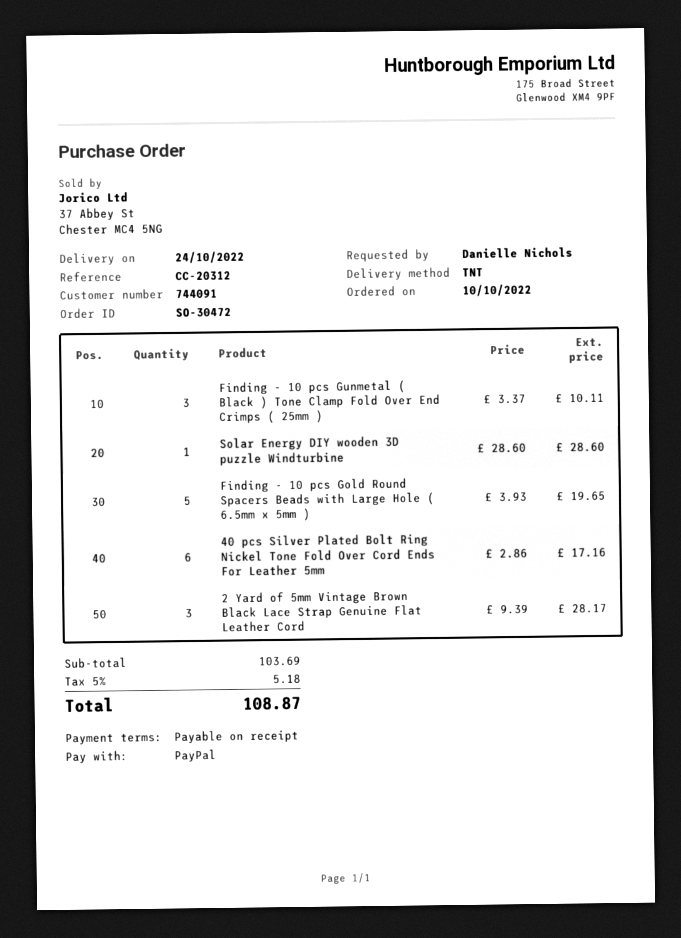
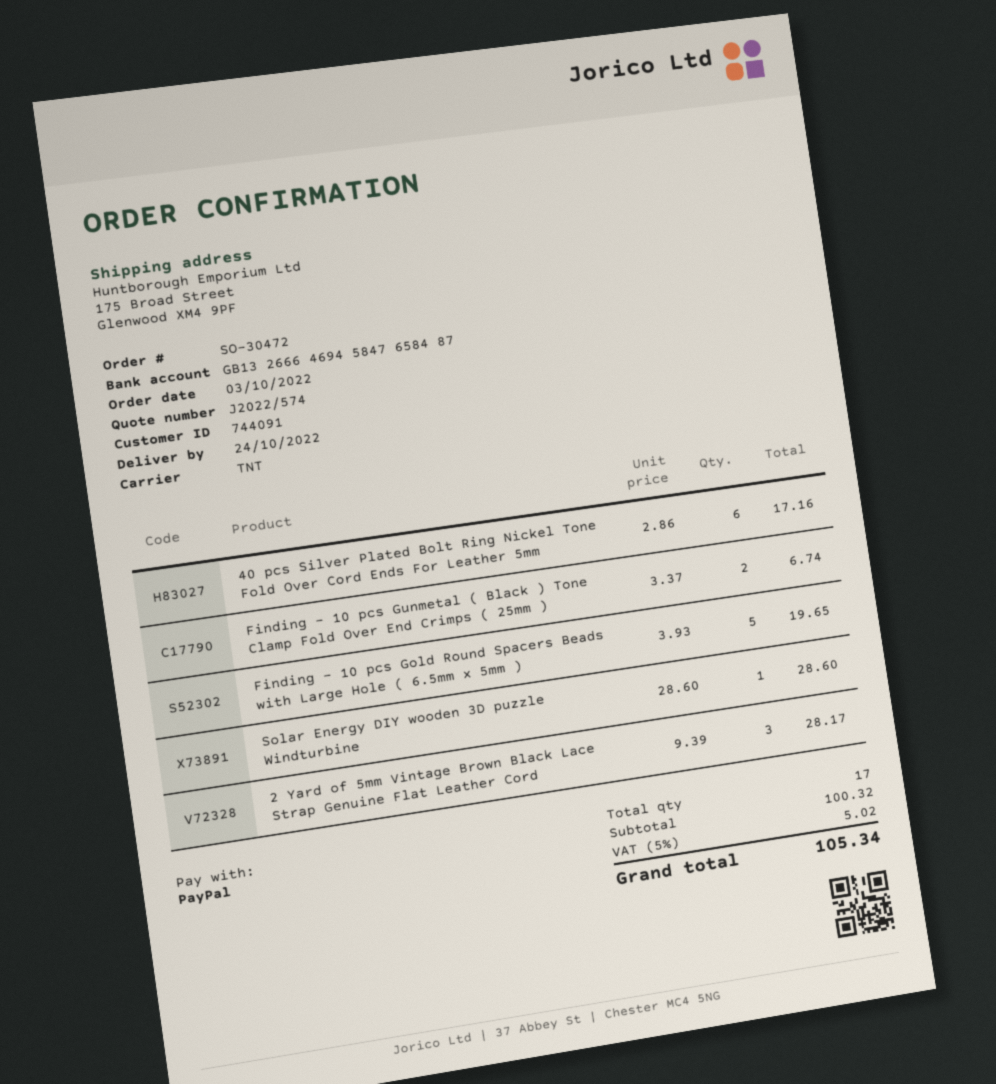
order date: 2022-10-10 -> 2022-10-03
Finding - 10 pcs Gunmetal ( Black ) Tone Clamp Fold Over End Crimps ( 25mm ): 3 x 3.37 = 10.11 -> 2 x 3.37 = 6.74
subtotal: 103.69 -> 100.32
tax: 5% = 5.18 -> 5% = 5.02
total: 108.87 -> 105.34

